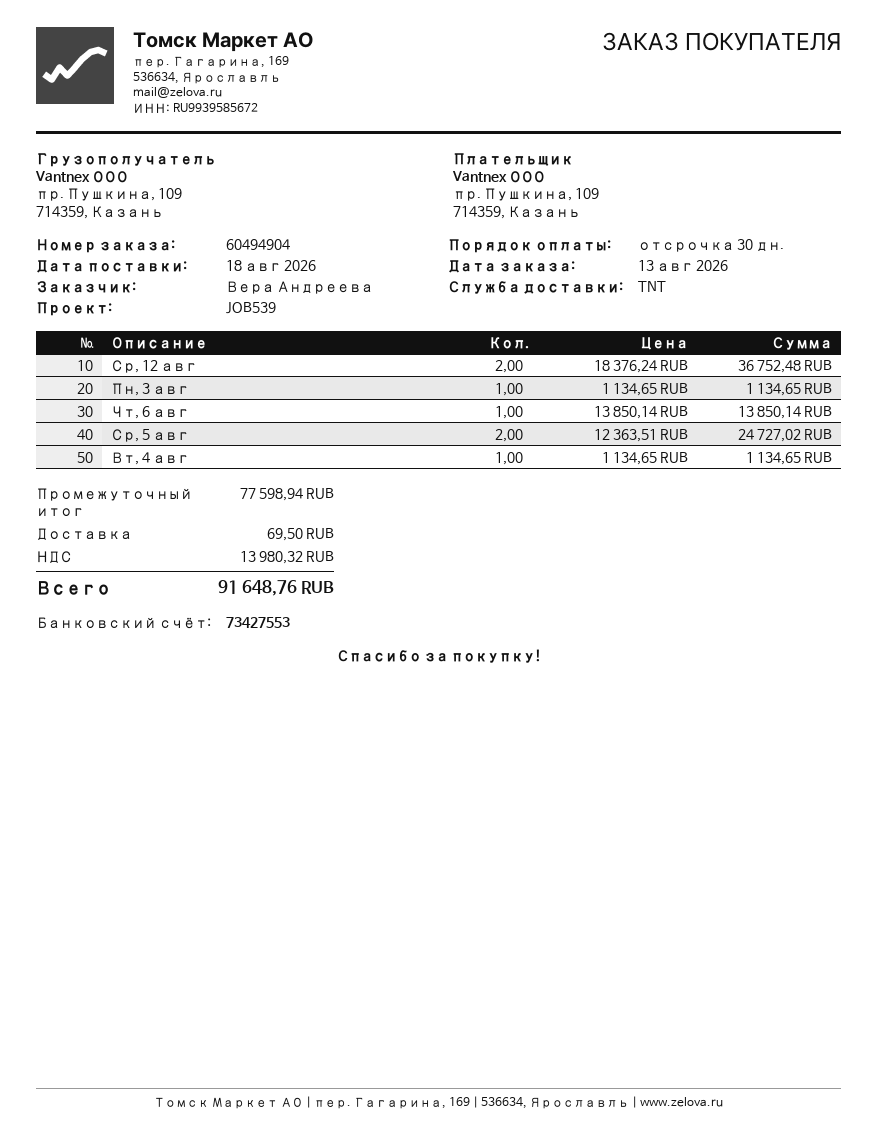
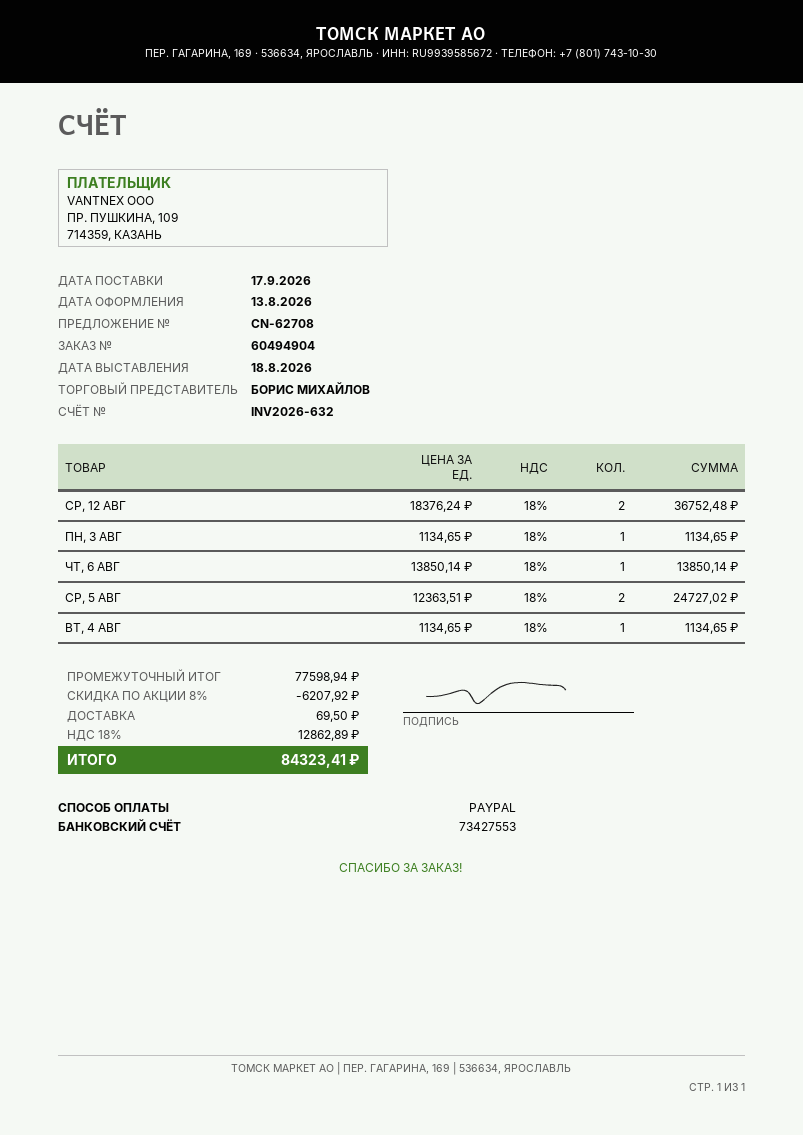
delivery date: 2026-08-18 -> 2026-09-17
discount: none -> 8% = 6207.92
tax: 13980.32 -> 12862.89
total: 91648.76 -> 84323.41

